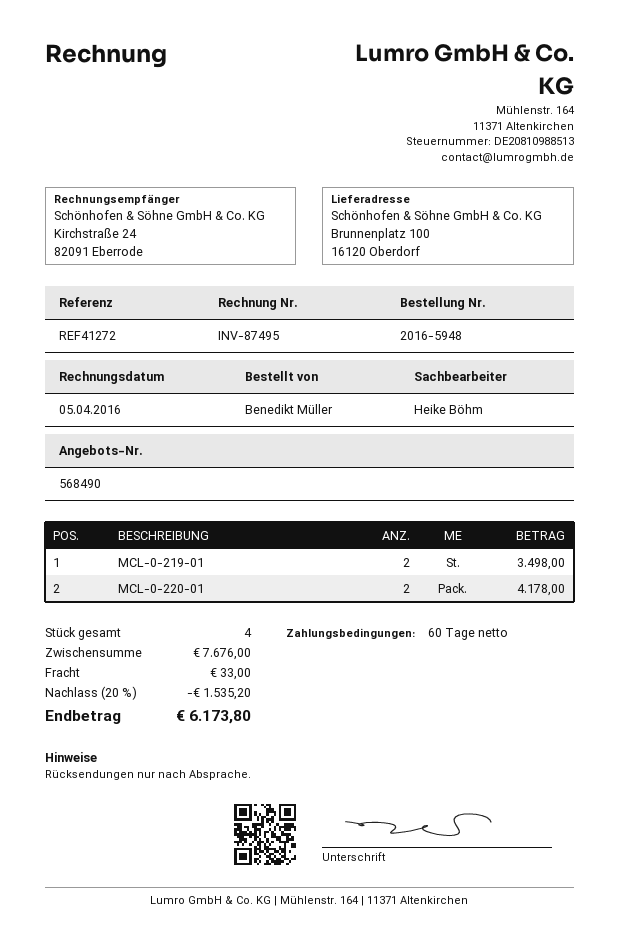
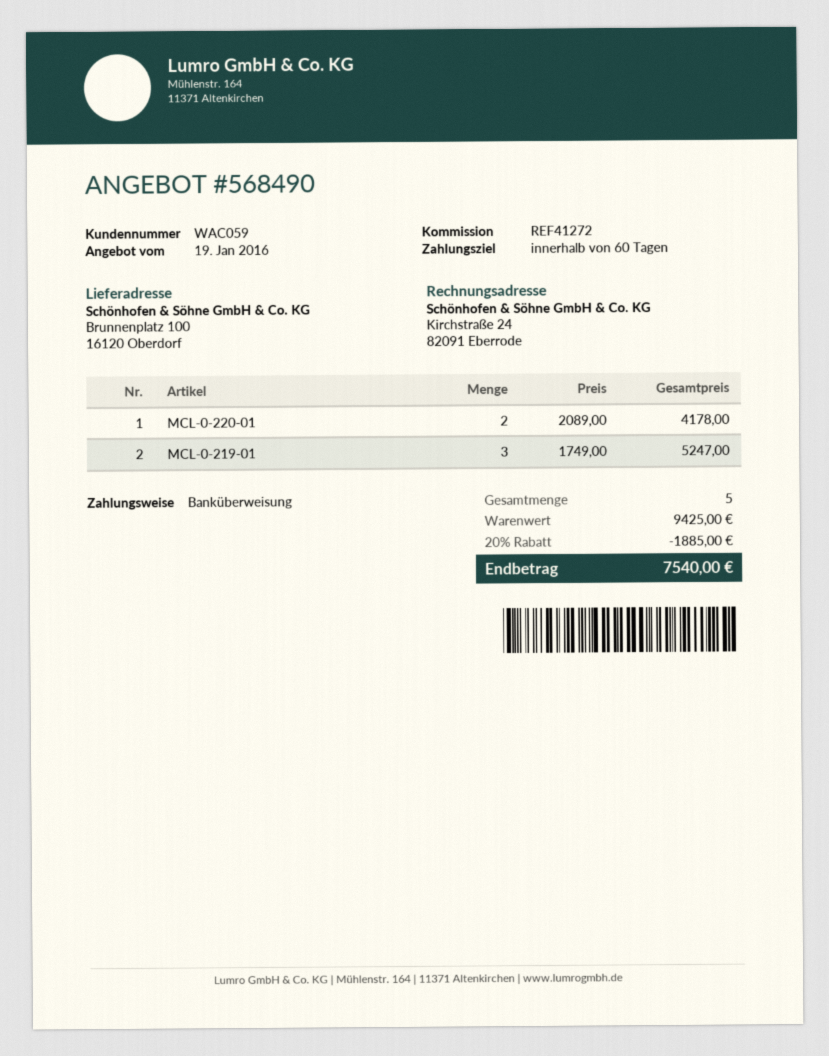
MCL-0-219-01: 2 for 3498.00 -> 3 for 5247.00
total quantity: 4 -> 5
subtotal: 7676.00 -> 9425.00
discount: 20% = 1535.20 -> 20% = 1885.00
shipping: 33.00 -> none
total: 6173.80 -> 7540.00

